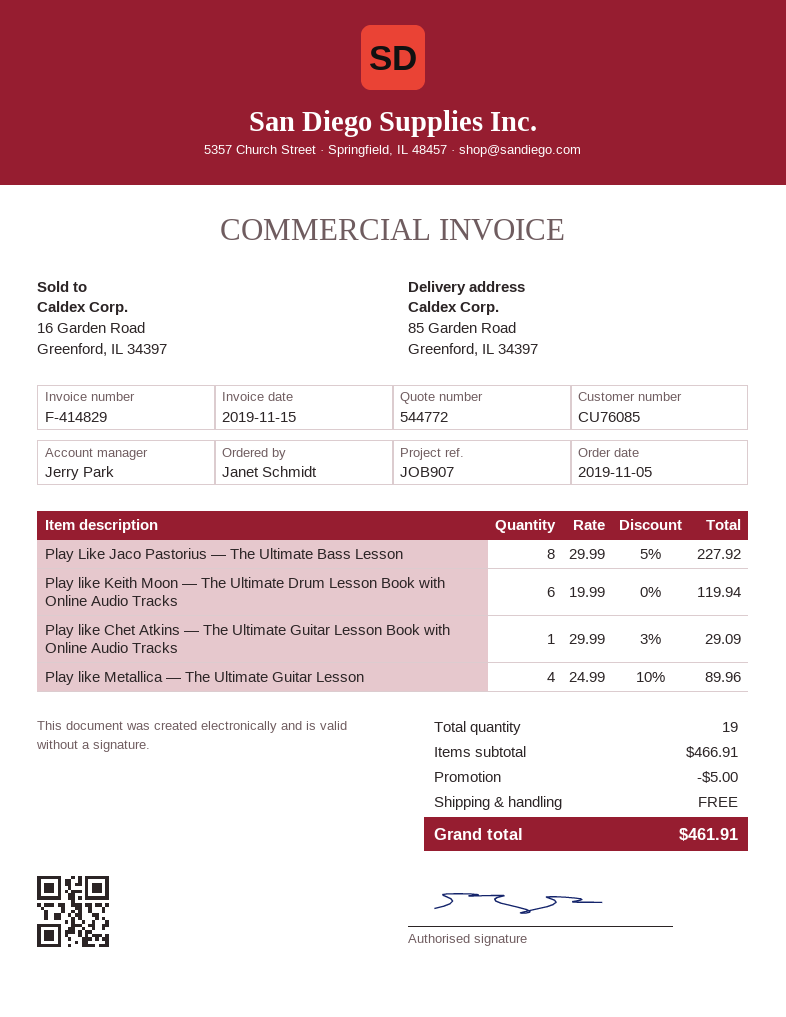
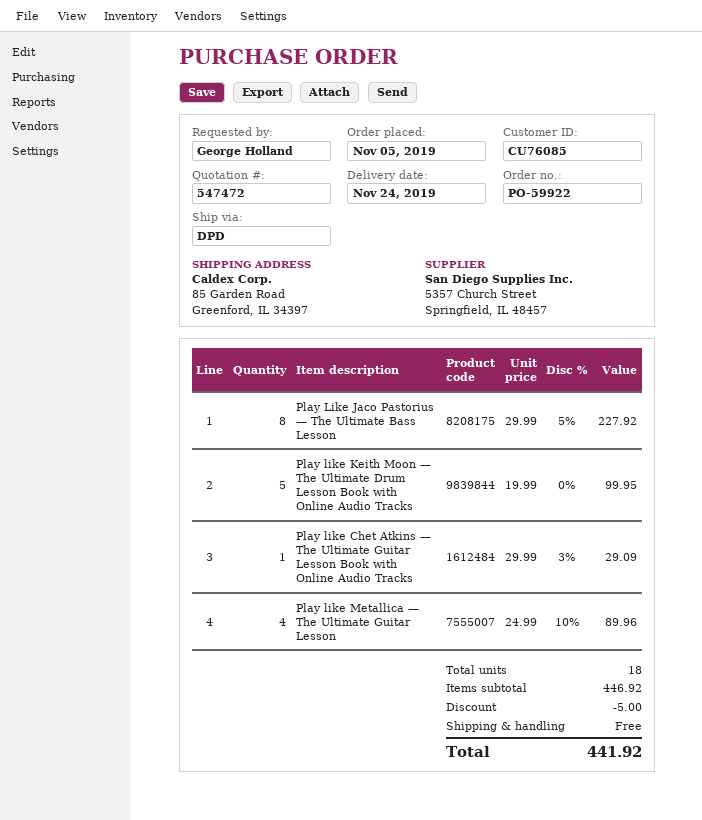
quote number: 544772 -> 547472
ordered by: Janet Schmidt -> George Holland
Play like Keith Moon — The Ultimate Drum Lesson Book with Online Audio Tracks: 6 x 19.99 = 119.94 -> 5 x 19.99 = 99.95
total quantity: 19 -> 18
subtotal: 466.91 -> 446.92
total: 461.91 -> 441.92

